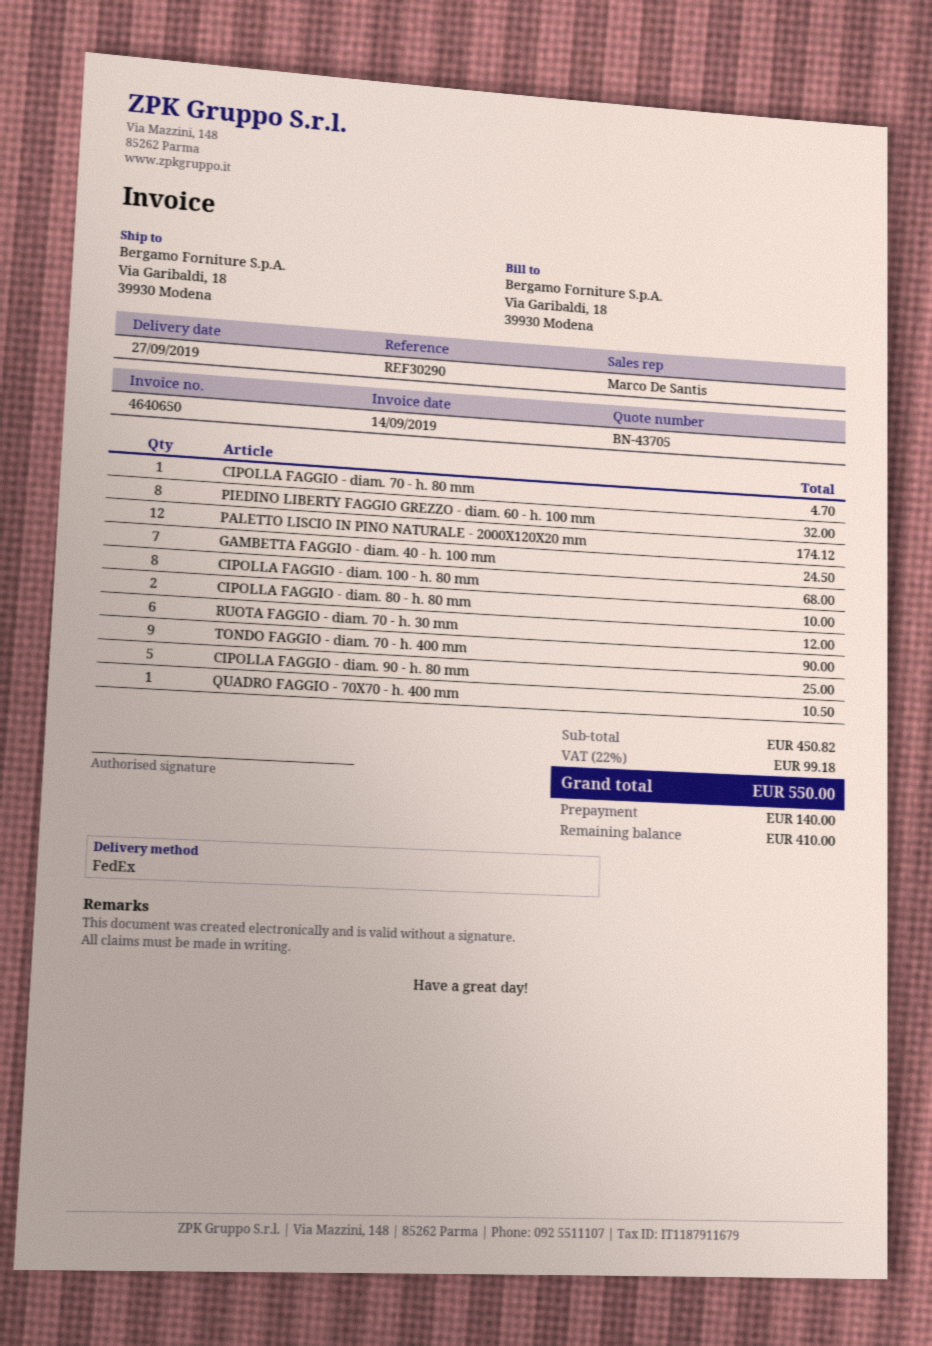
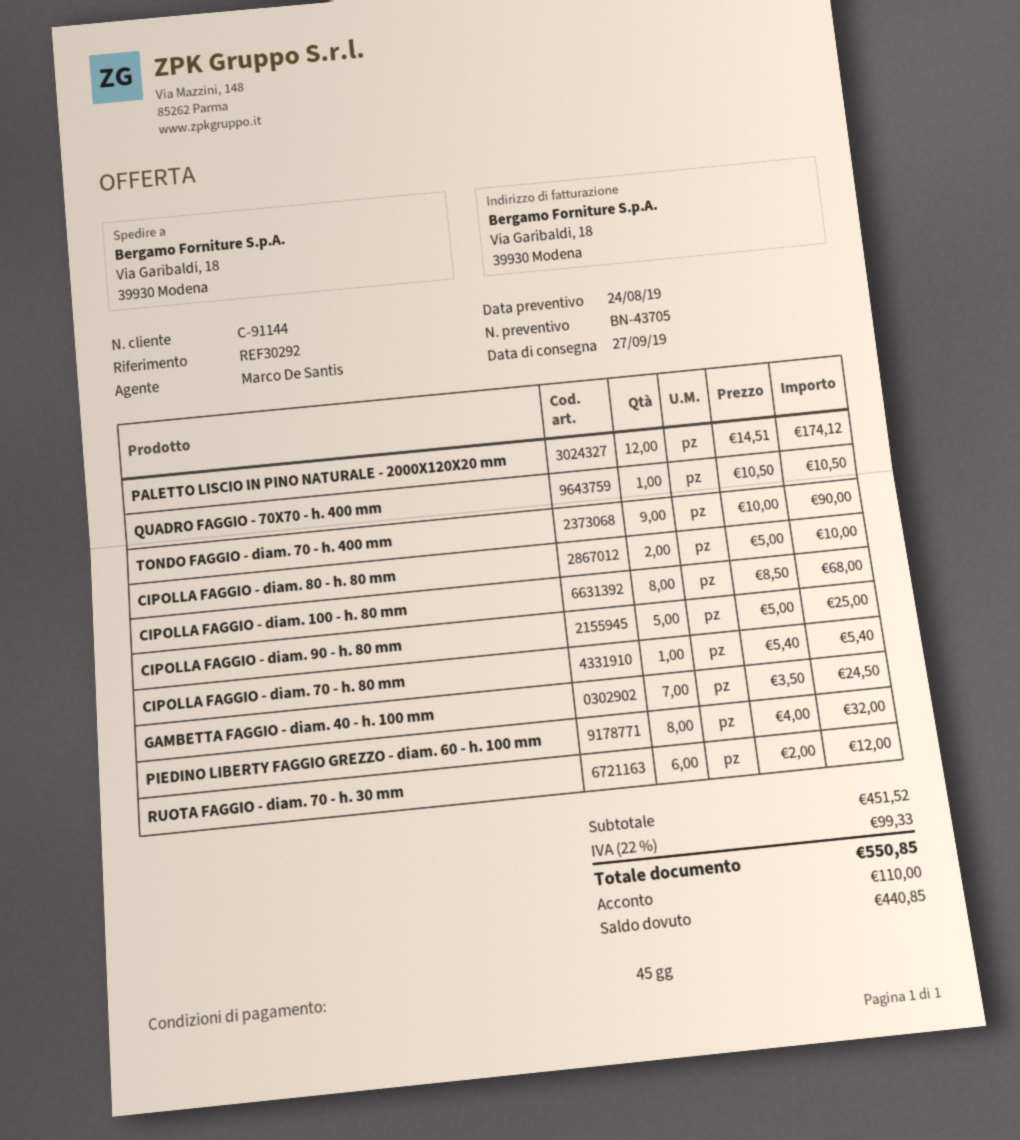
reference: REF30290 -> REF30292
CIPOLLA FAGGIO - diam. 70 - h. 80 mm: 1 for 4.70 -> 1 for 5.40
subtotal: 450.82 -> 451.52
tax: 22% = 99.18 -> 22% = 99.33
total: 550.00 -> 550.85
deposit: 140.00 -> 110.00
balance: 410.00 -> 440.85

